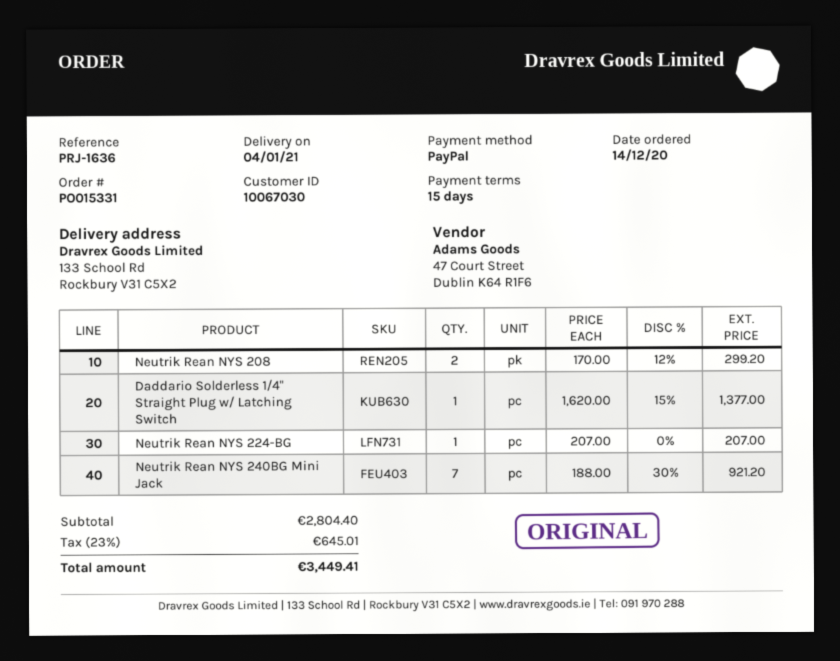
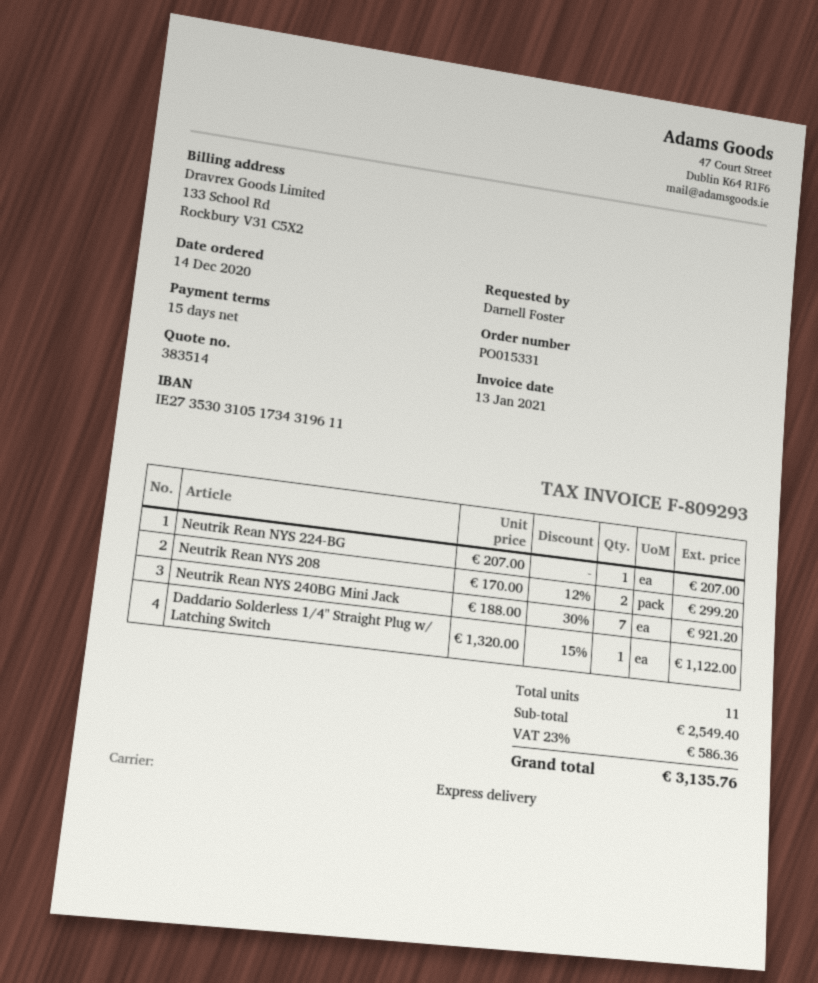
Daddario Solderless 1/4'' Straight Plug w/ Latching Switch: 1 x 1620.00 - 15% = 1377.00 -> 1 x 1320.00 - 15% = 1122.00
subtotal: 2804.40 -> 2549.40
tax: 23% = 645.01 -> 23% = 586.36
total: 3449.41 -> 3135.76

